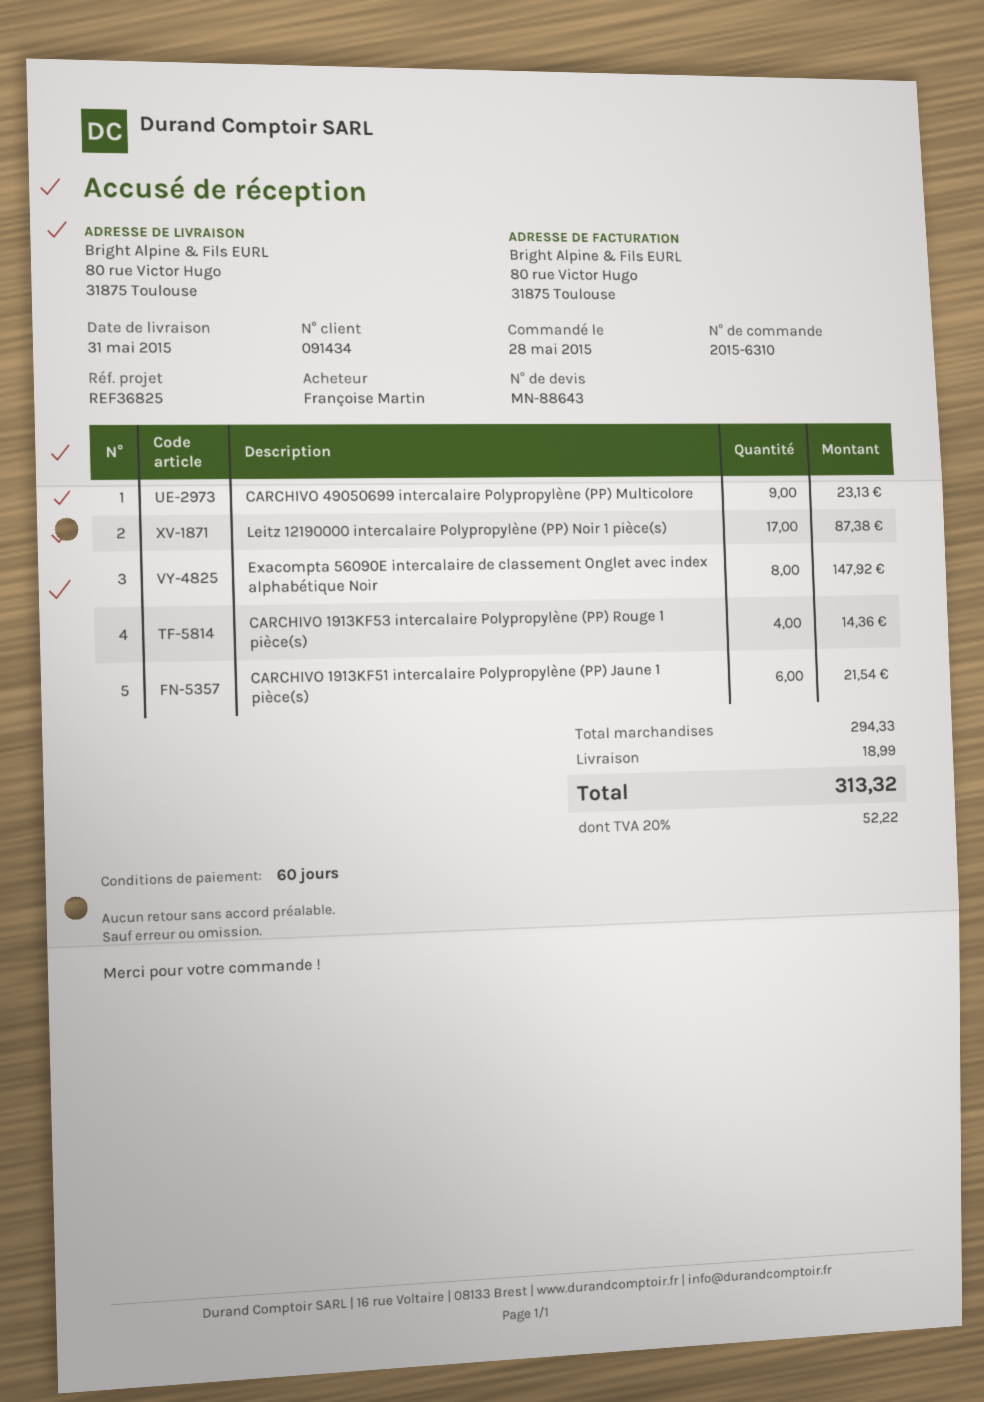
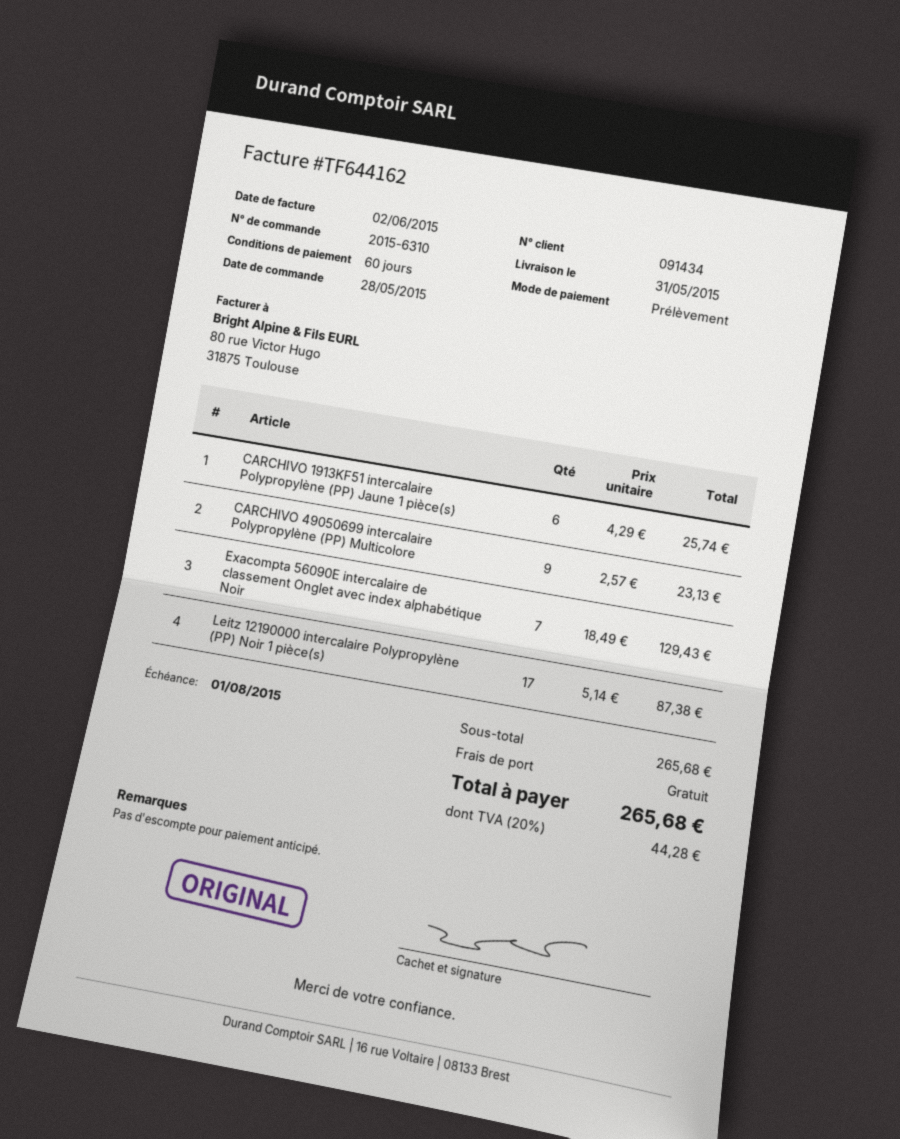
Exacompta 56090E intercalaire de classement Onglet avec index alphabétique Noir: 8 for 147.92 -> 7 for 129.43
CARCHIVO 1913KF53 intercalaire Polypropylène (PP) Rouge 1 pièce(s): 4 for 14.36 -> none
CARCHIVO 1913KF51 intercalaire Polypropylène (PP) Jaune 1 pièce(s): 6 for 21.54 -> 6 for 25.74
subtotal: 294.33 -> 265.68
shipping: 18.99 -> 0.00
tax: 20% = 52.22 -> 20% = 44.28
total: 313.32 -> 265.68

